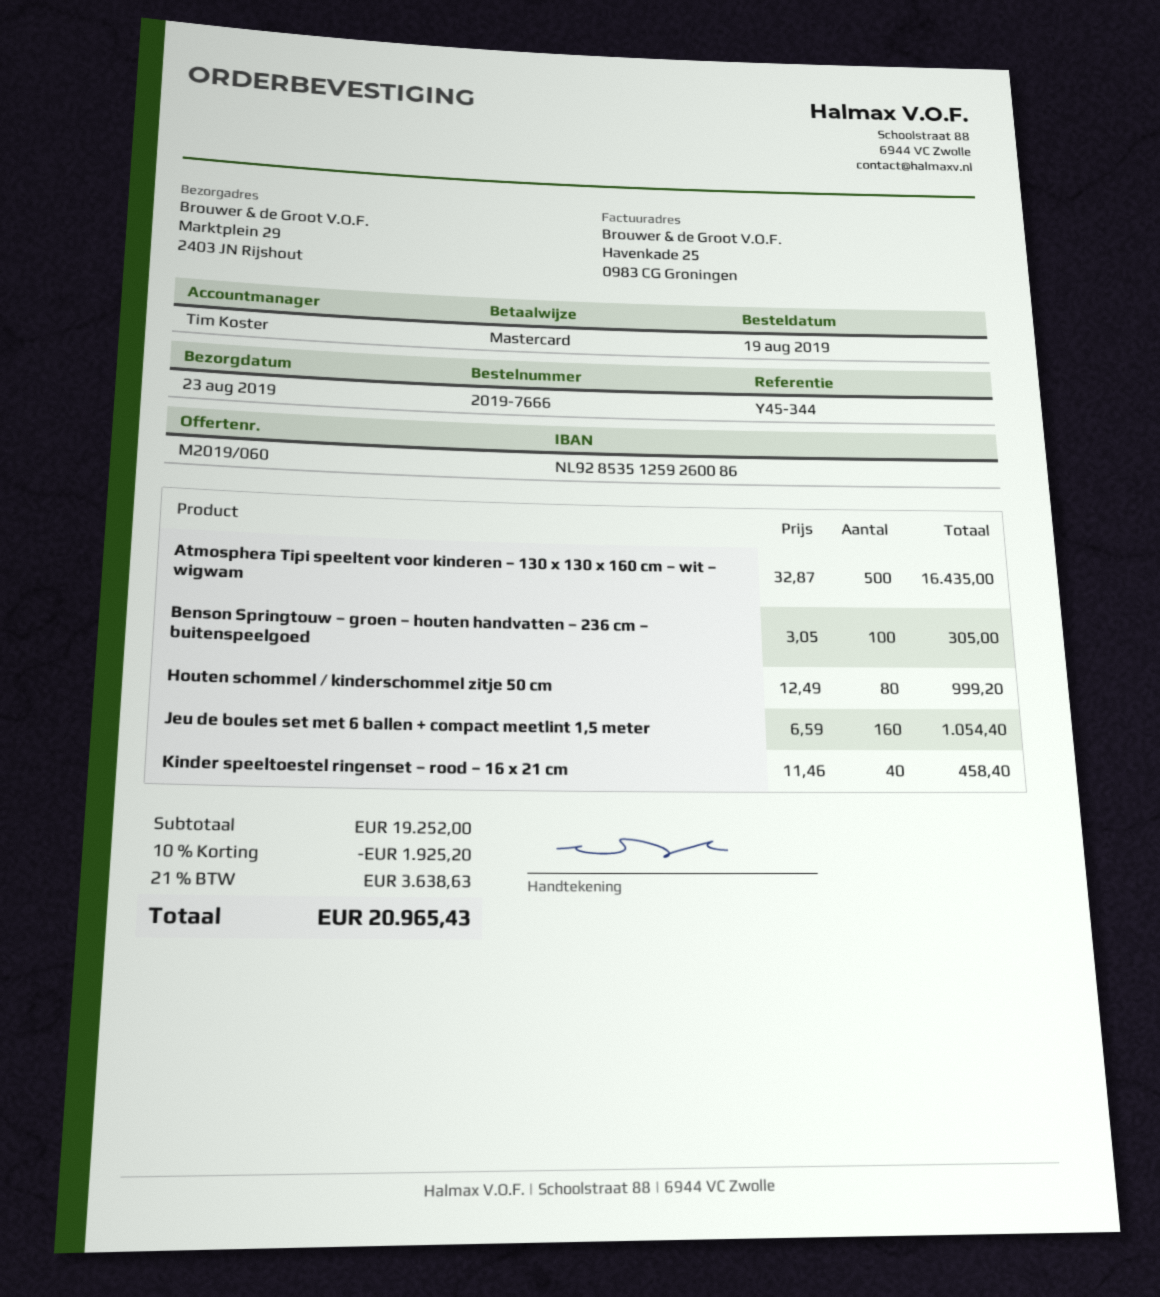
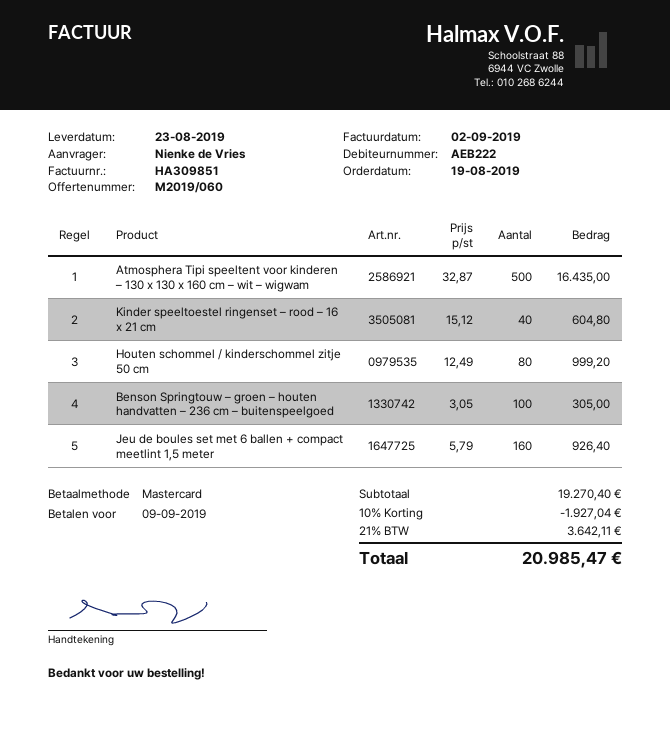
Jeu de boules set met 6 ballen + compact meetlint 1,5 meter: 160 x 6.59 = 1054.40 -> 160 x 5.79 = 926.40
Kinder speeltoestel ringenset – rood – 16 x 21 cm: 40 x 11.46 = 458.40 -> 40 x 15.12 = 604.80
subtotal: 19252.00 -> 19270.40
discount: 10% = 1925.20 -> 10% = 1927.04
tax: 21% = 3638.63 -> 21% = 3642.11
total: 20965.43 -> 20985.47

